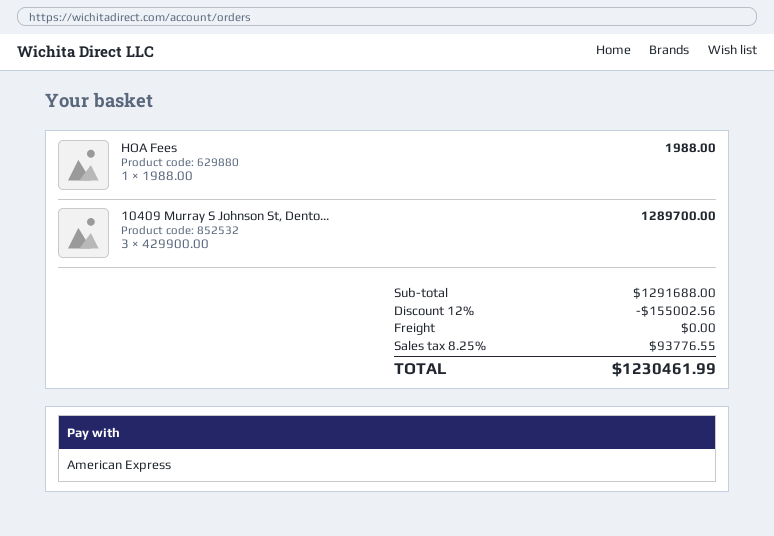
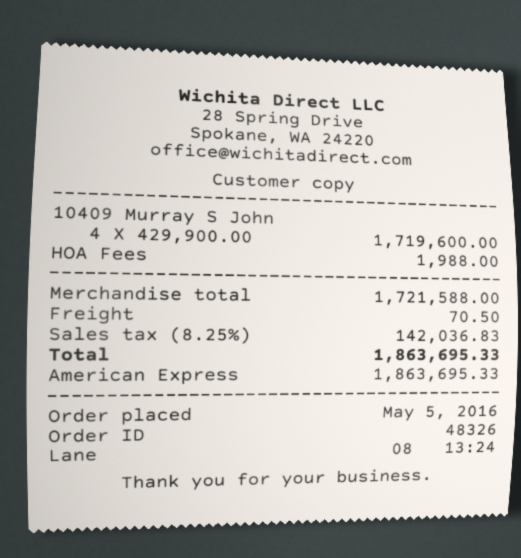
10409 Murray S Johnson St, Dento...: 3 x 429900.00 = 1289700.00 -> 4 x 429900.00 = 1719600.00
subtotal: 1291688.00 -> 1721588.00
discount: 12% = 155002.56 -> none
shipping: 0.00 -> 70.50
tax: 8.25% = 93776.55 -> 8.25% = 142036.83
total: 1230461.99 -> 1863695.33

